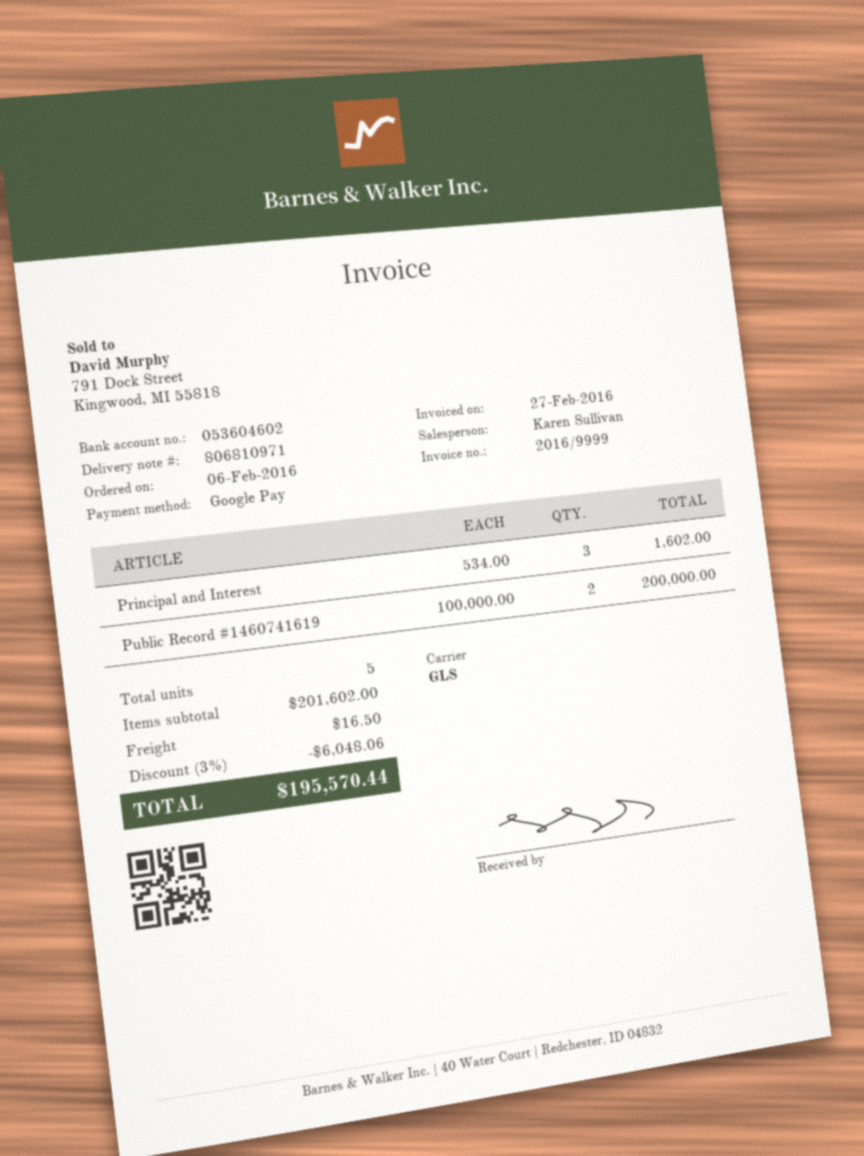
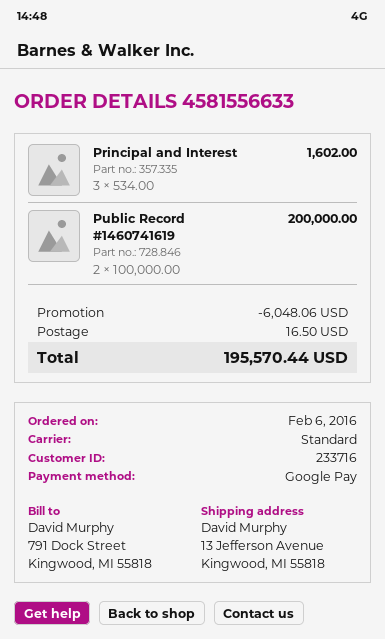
shipping method: GLS -> standard

